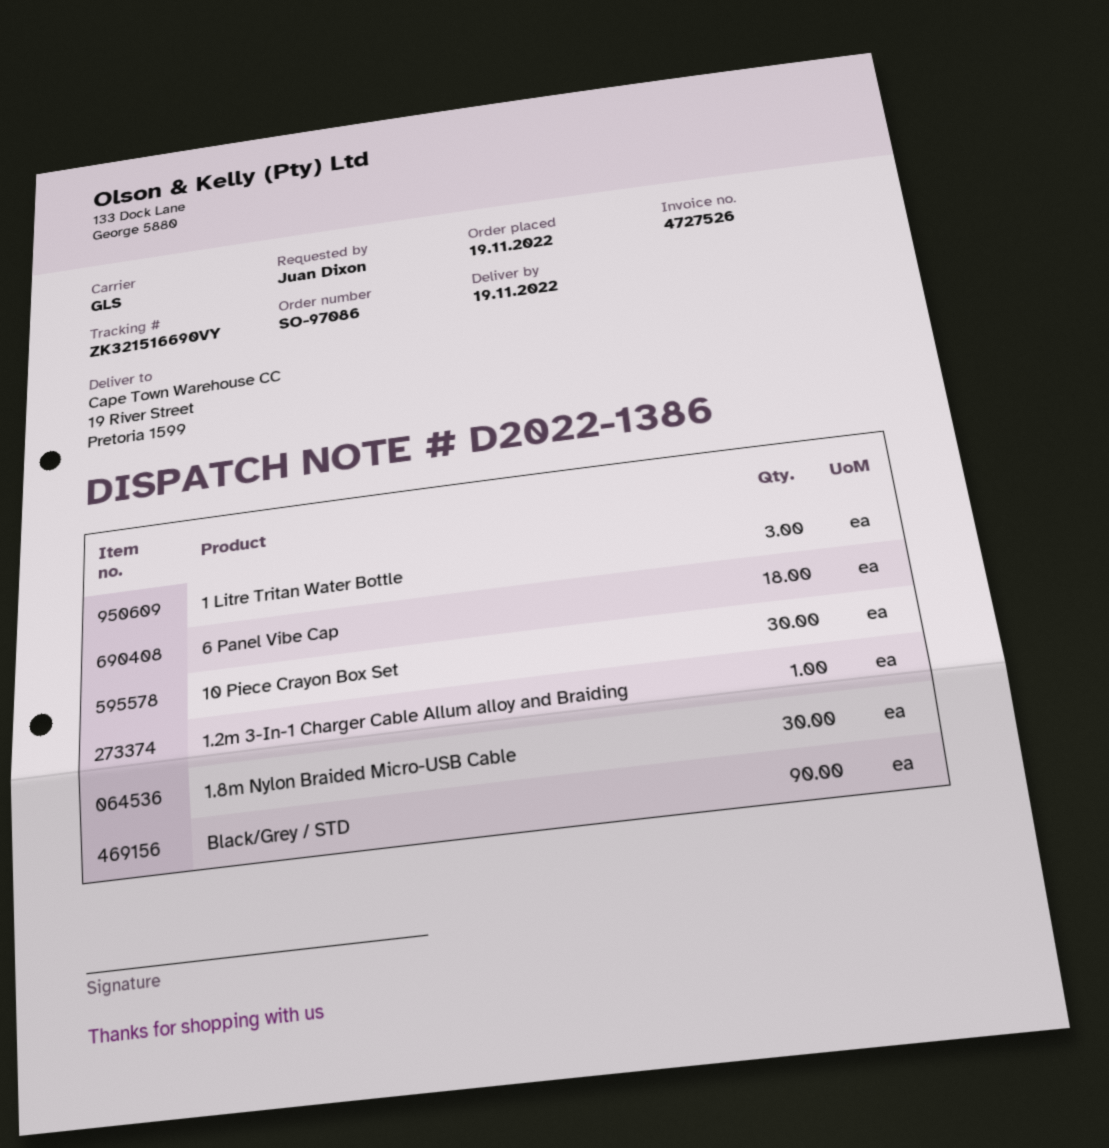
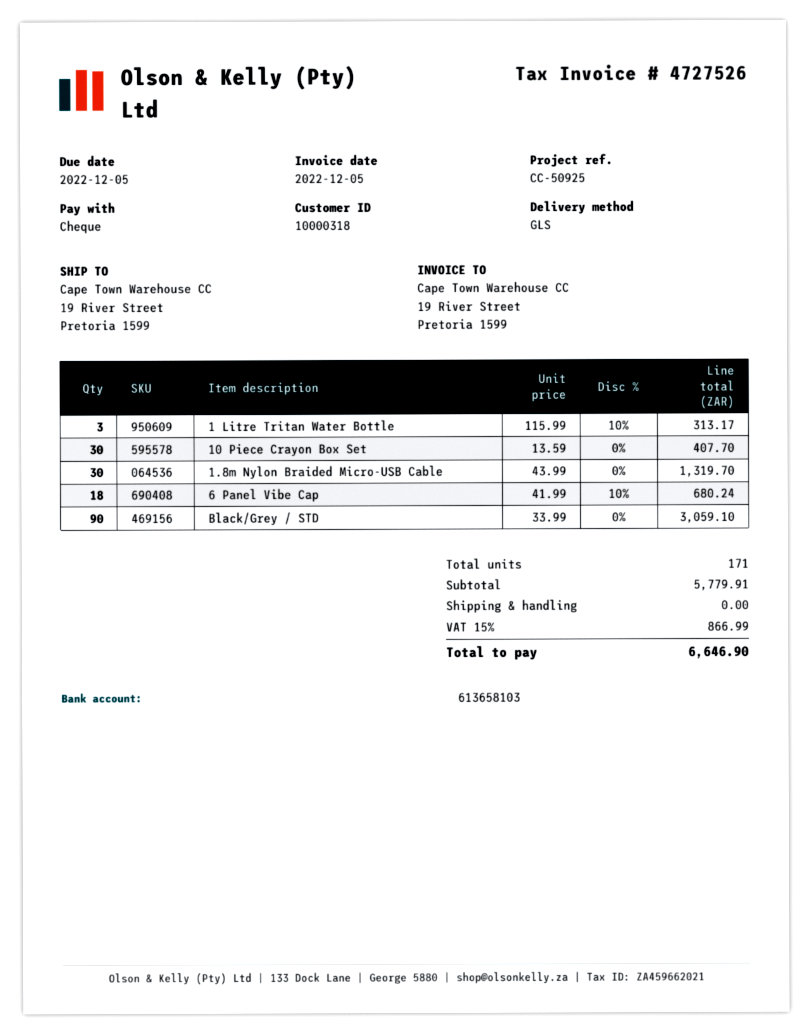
1.2m 3-In-1 Charger Cable Allum alloy and Braiding: 1 -> none

